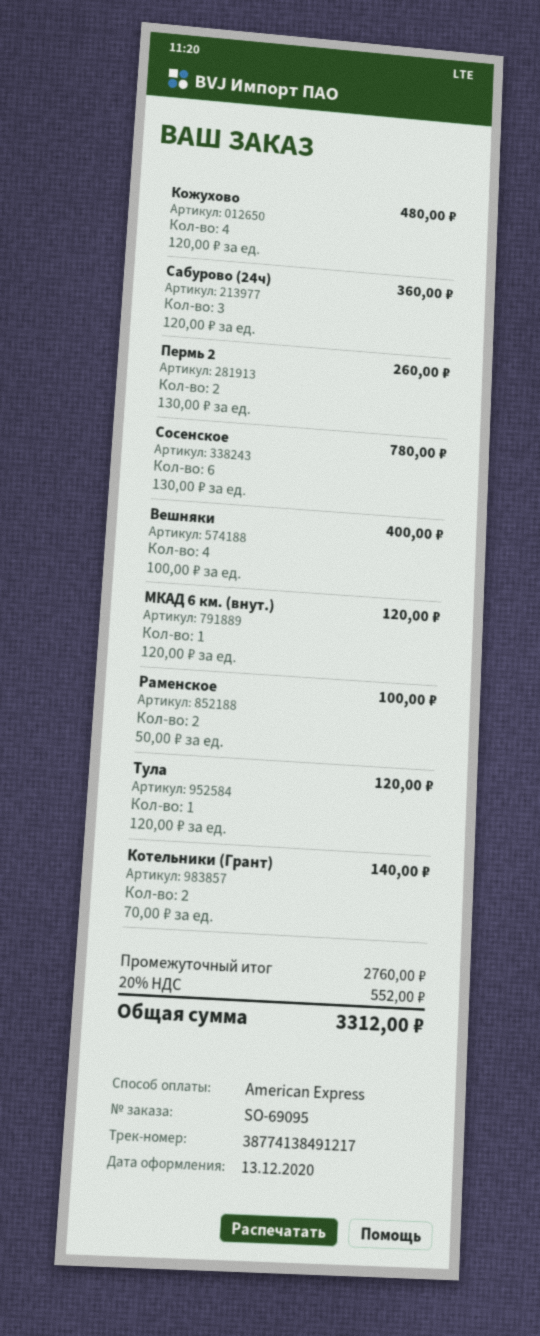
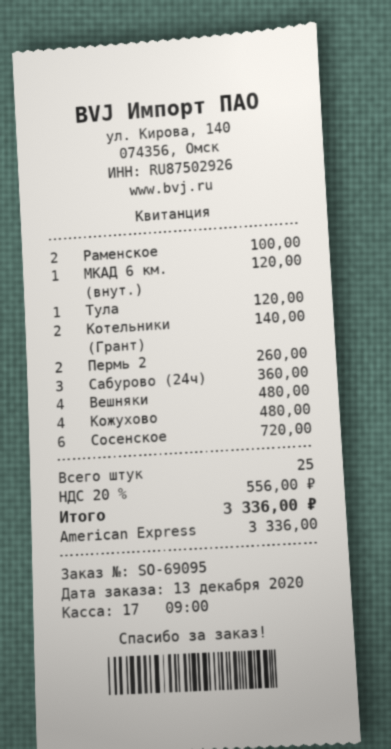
Сосенское: 6 for 780.00 -> 6 for 720.00
Вешняки: 4 for 400.00 -> 4 for 480.00
tax: 20% = 552.00 -> 20% = 556.00
total: 3312.00 -> 3336.00

